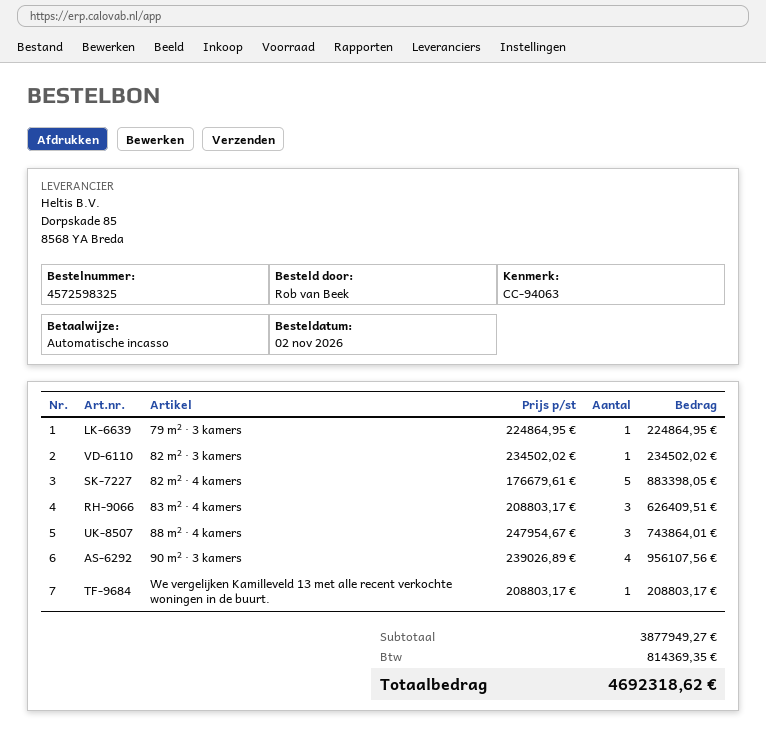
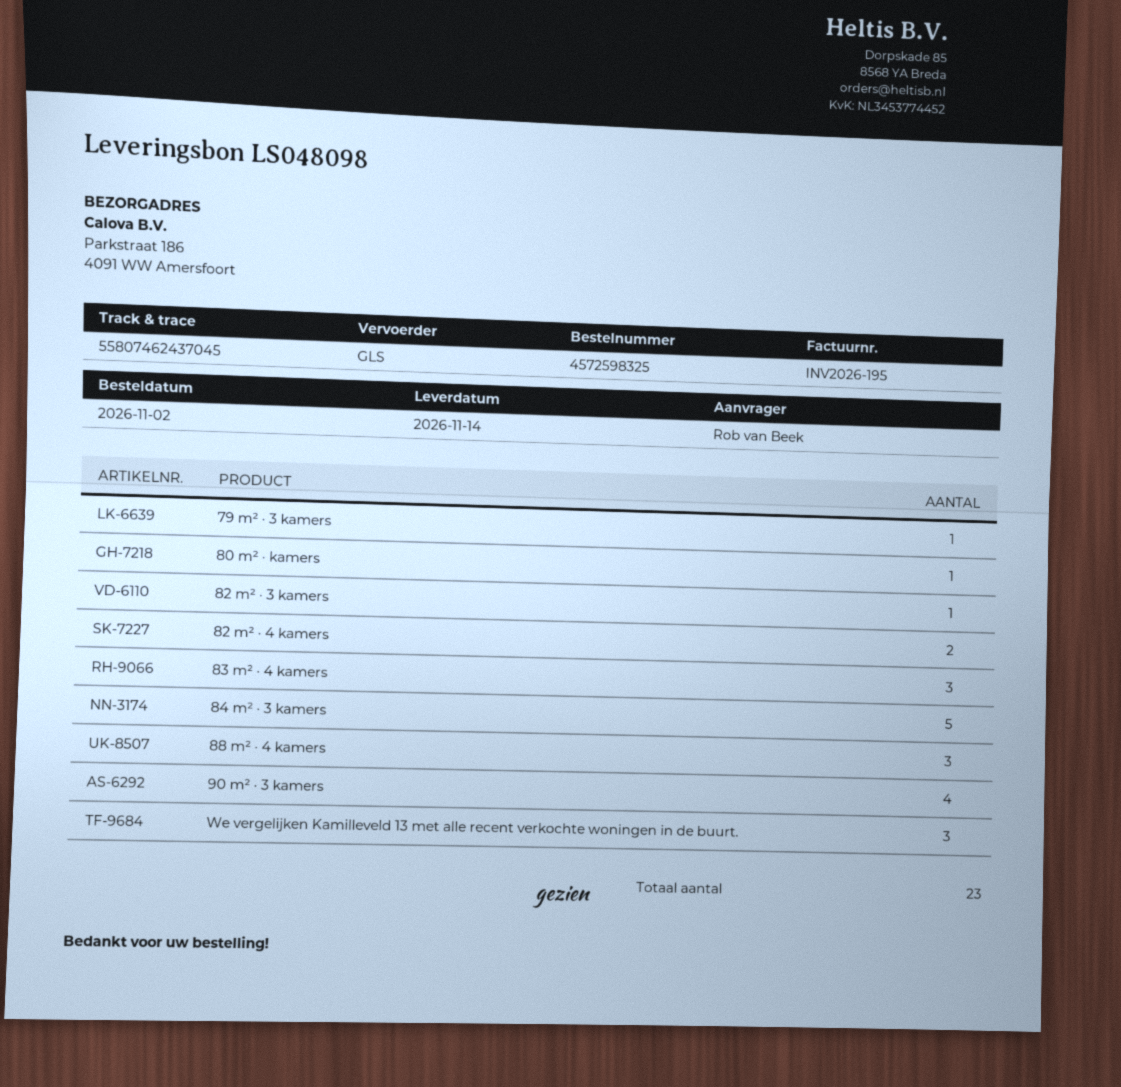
82 m² · 4 kamers: 5 -> 2
We vergelijken Kamilleveld 13 met alle recent verkochte woningen in de buurt.: 1 -> 3
80 m² · kamers: none -> 1
84 m² · 3 kamers: none -> 5

